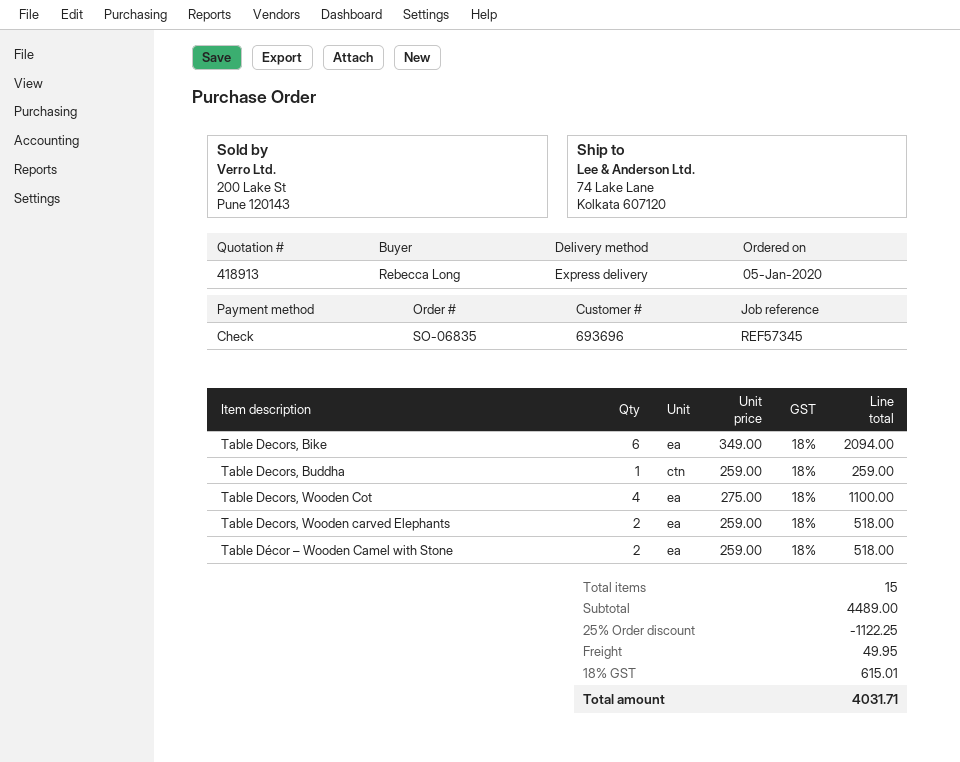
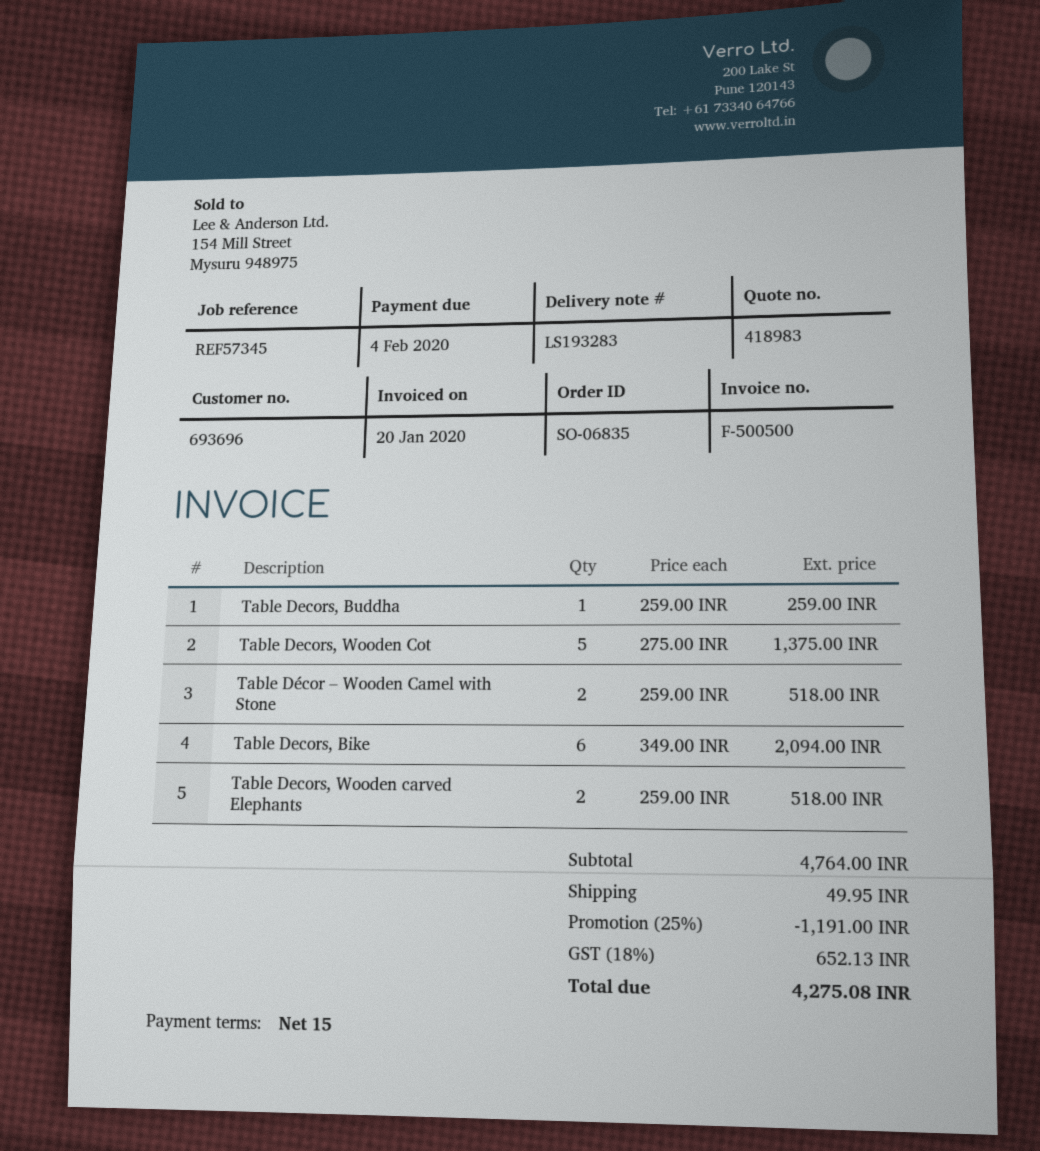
quote number: 418913 -> 418983
Table Decors, Wooden Cot: 4 x 275.00 = 1100.00 -> 5 x 275.00 = 1375.00
subtotal: 4489.00 -> 4764.00
discount: 25% = 1122.25 -> 25% = 1191.00
tax: 18% = 615.01 -> 18% = 652.13
total: 4031.71 -> 4275.08

